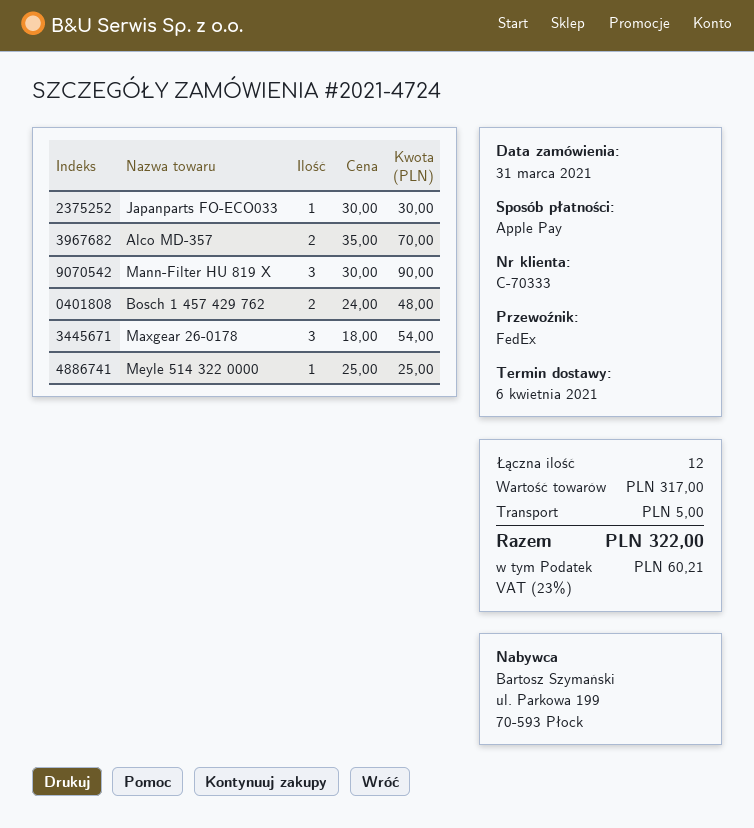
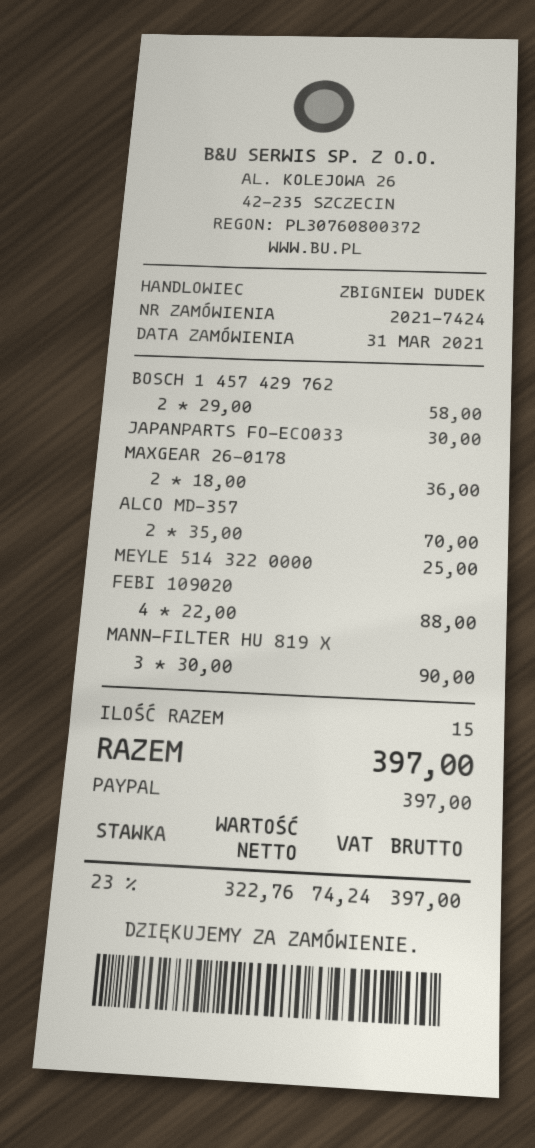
order number: 2021-4724 -> 2021-7424
payment method: Apple Pay -> PayPal
Bosch 1 457 429 762: 2 x 24.00 = 48.00 -> 2 x 29.00 = 58.00
Maxgear 26-0178: 3 x 18.00 = 54.00 -> 2 x 18.00 = 36.00
FEBI 109020: none -> 4 x 22.00 = 88.00
total quantity: 12 -> 15
shipping: 5.00 -> none
tax: 23% = 60.21 -> 23% = 74.24
total: 322.00 -> 397.00

